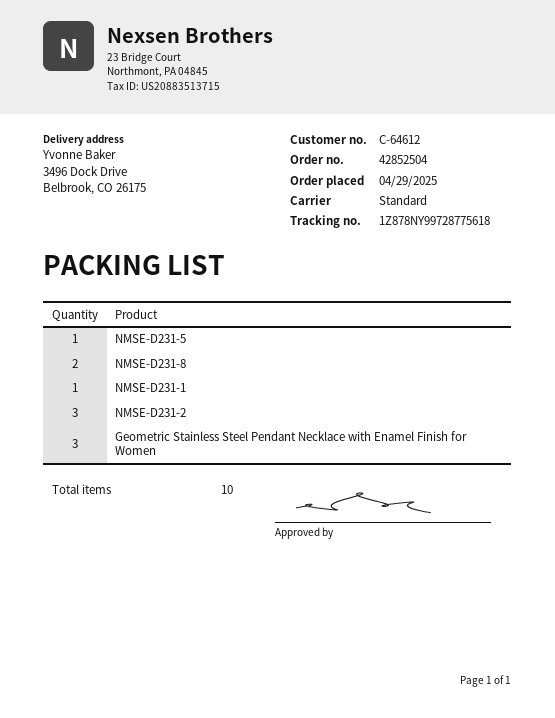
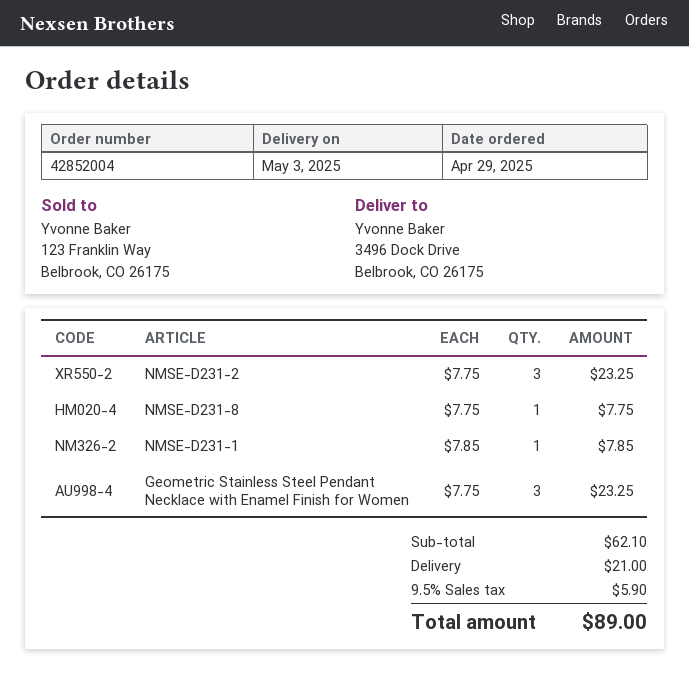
order number: 42852504 -> 42852004
NMSE-D231-5: 1 -> none
NMSE-D231-8: 2 -> 1

